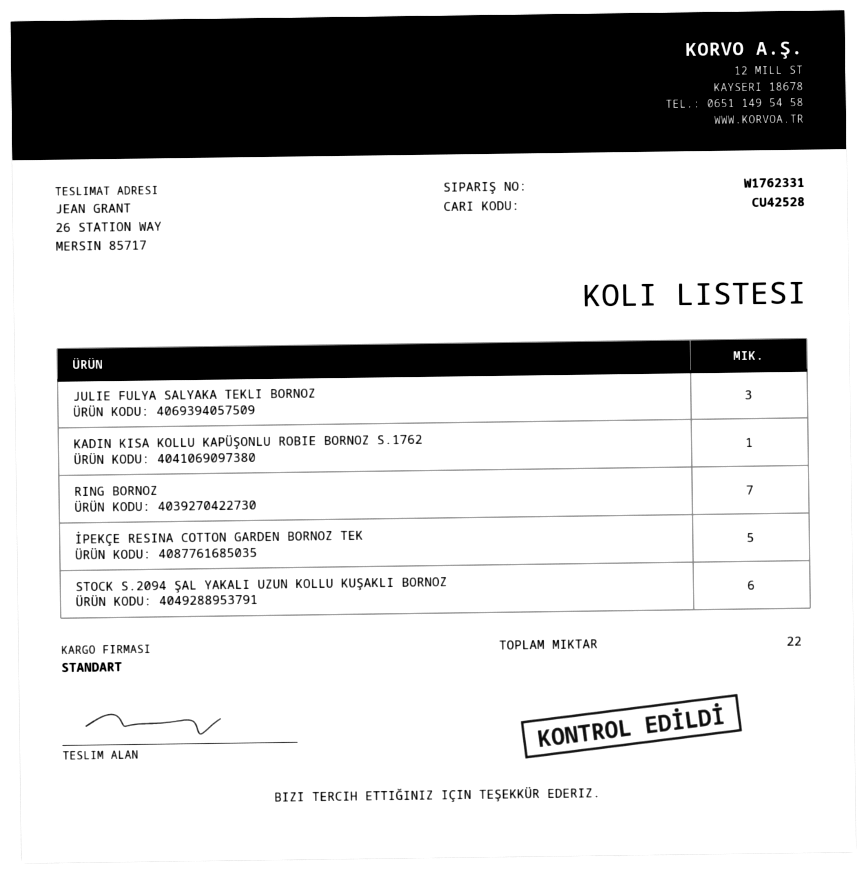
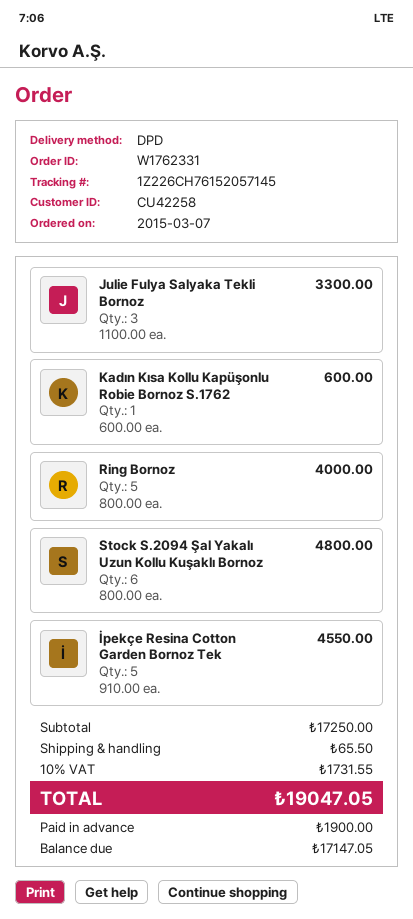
customer number: CU42528 -> CU42258
shipping method: standard -> DPD
RING BORNOZ: 7 -> 5

